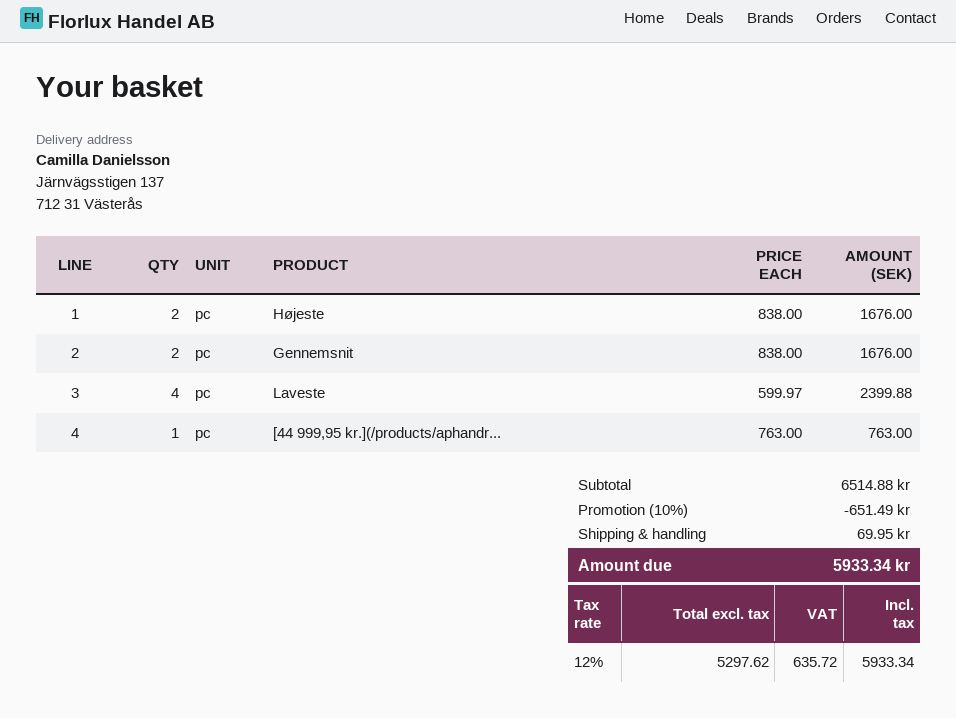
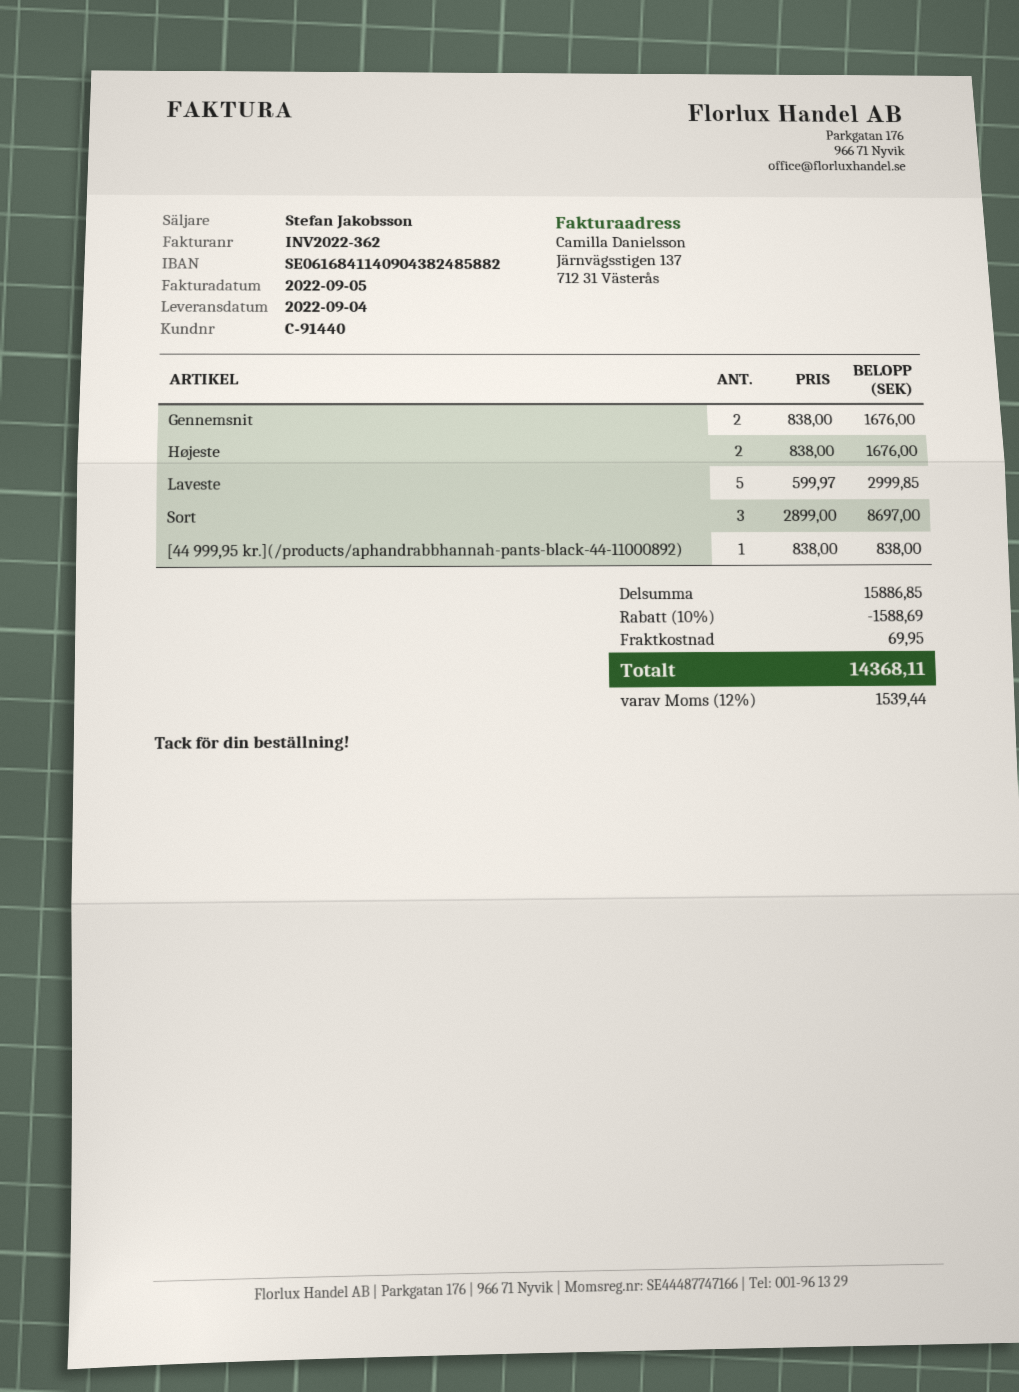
Laveste: 4 x 599.97 = 2399.88 -> 5 x 599.97 = 2999.85
[44 999,95 kr.](/products/aphandr...: 1 x 763.00 = 763.00 -> 1 x 838.00 = 838.00
Sort: none -> 3 x 2899.00 = 8697.00
subtotal: 6514.88 -> 15886.85
discount: 10% = 651.49 -> 10% = 1588.69
tax: 12% = 635.72 -> 12% = 1539.44
total: 5933.34 -> 14368.11

